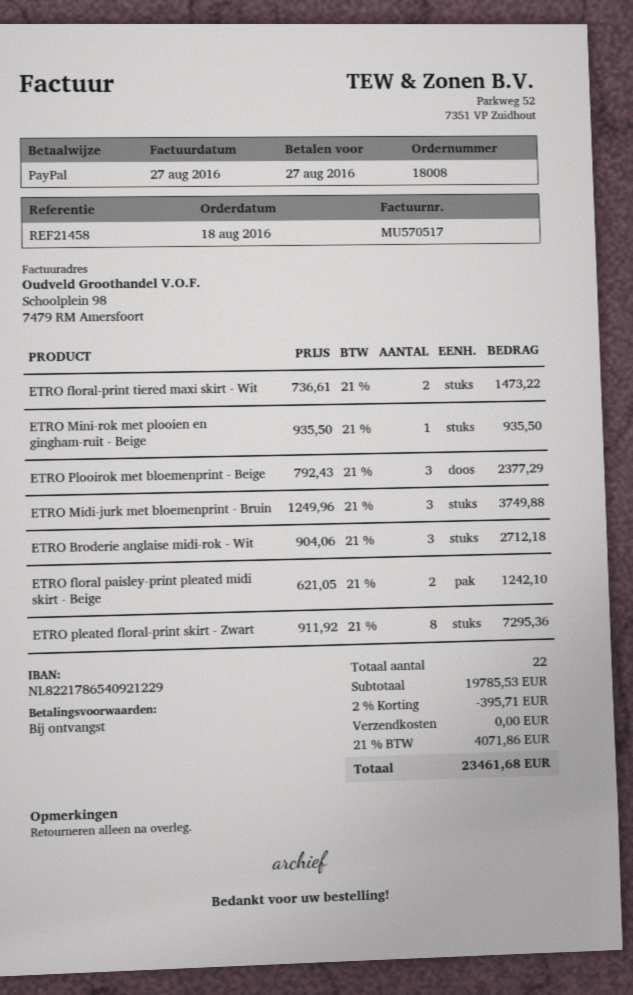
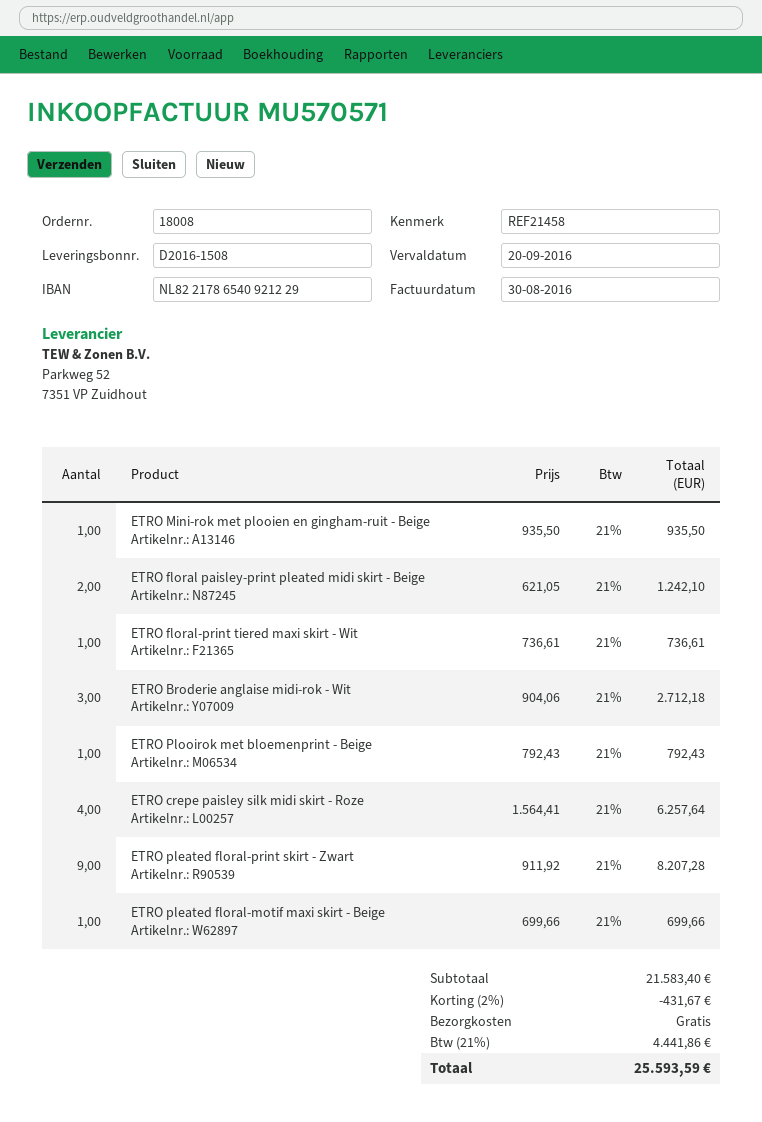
invoice number: MU570517 -> MU570571
invoice date: 2016-08-27 -> 2016-08-30
due date: 2016-08-27 -> 2016-09-20
ETRO floral-print tiered maxi skirt - Wit: 2 x 736.61 = 1473.22 -> 1 x 736.61 = 736.61
ETRO Plooirok met bloemenprint - Beige: 3 x 792.43 = 2377.29 -> 1 x 792.43 = 792.43
ETRO Midi-jurk met bloemenprint - Bruin: 3 x 1249.96 = 3749.88 -> none
ETRO pleated floral-print skirt - Zwart: 8 x 911.92 = 7295.36 -> 9 x 911.92 = 8207.28
ETRO crepe paisley silk midi skirt - Roze: none -> 4 x 1564.41 = 6257.64
ETRO pleated floral-motif maxi skirt - Beige: none -> 1 x 699.66 = 699.66
subtotal: 19785.53 -> 21583.40
discount: 2% = 395.71 -> 2% = 431.67
tax: 21% = 4071.86 -> 21% = 4441.86
total: 23461.68 -> 25593.59

